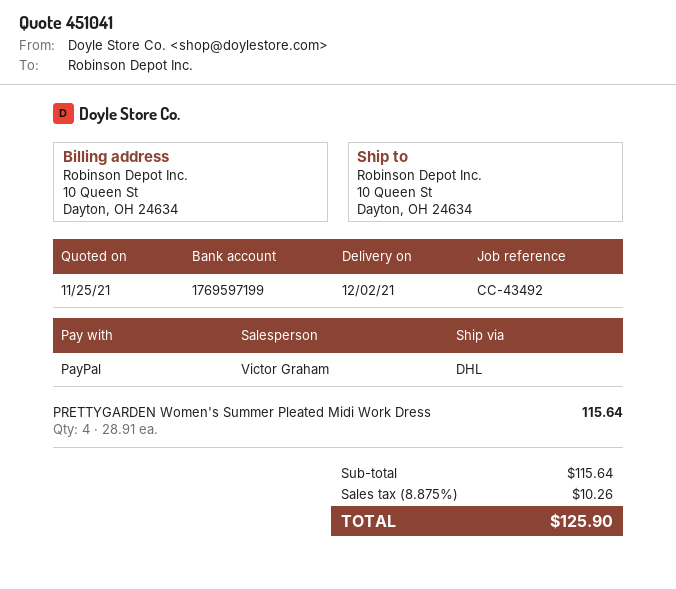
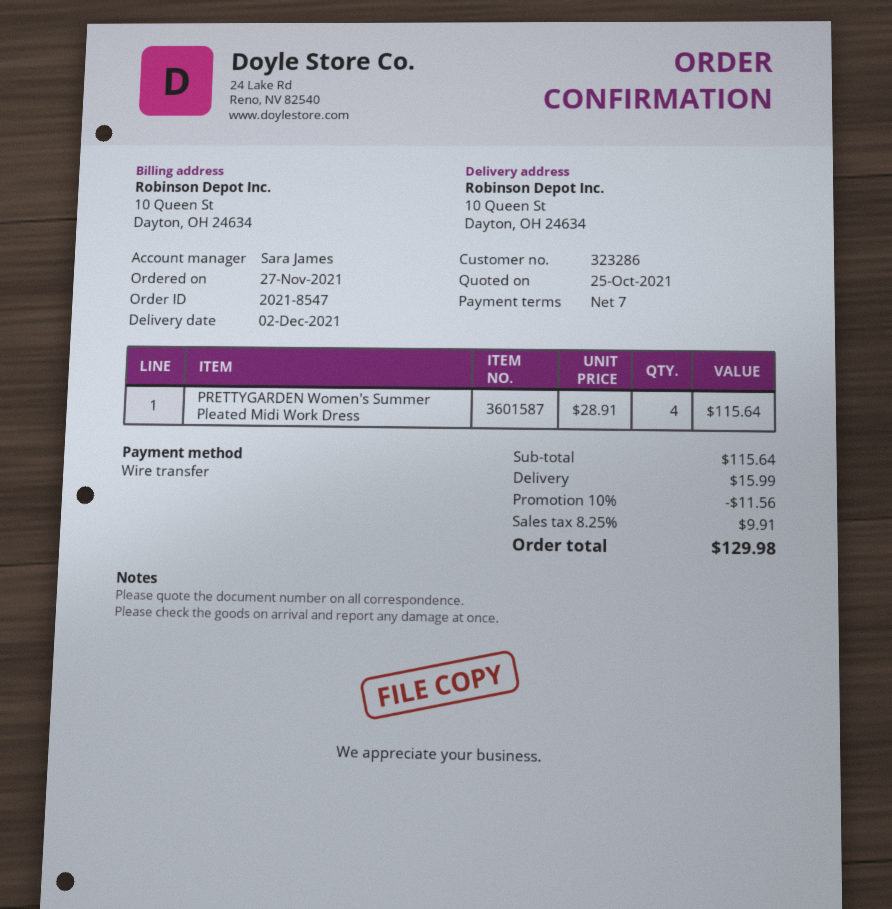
quote date: 2021-11-25 -> 2021-10-25
sales rep: Victor Graham -> Sara James
payment method: PayPal -> bank transfer
discount: none -> 10% = 11.56
shipping: none -> 15.99
tax: 8.875% = 10.26 -> 8.25% = 9.91
total: 125.90 -> 129.98

